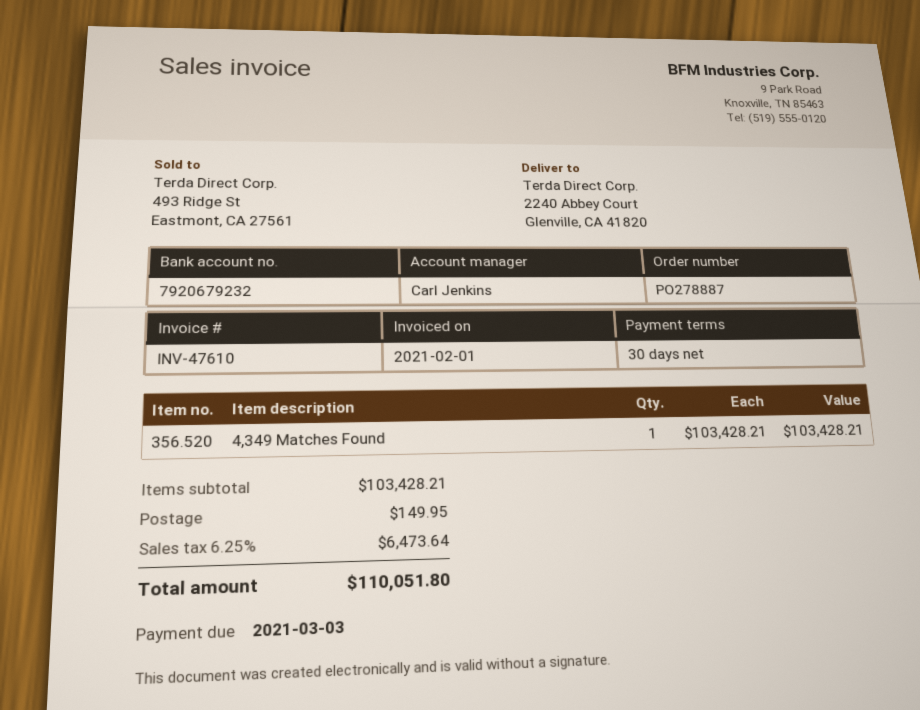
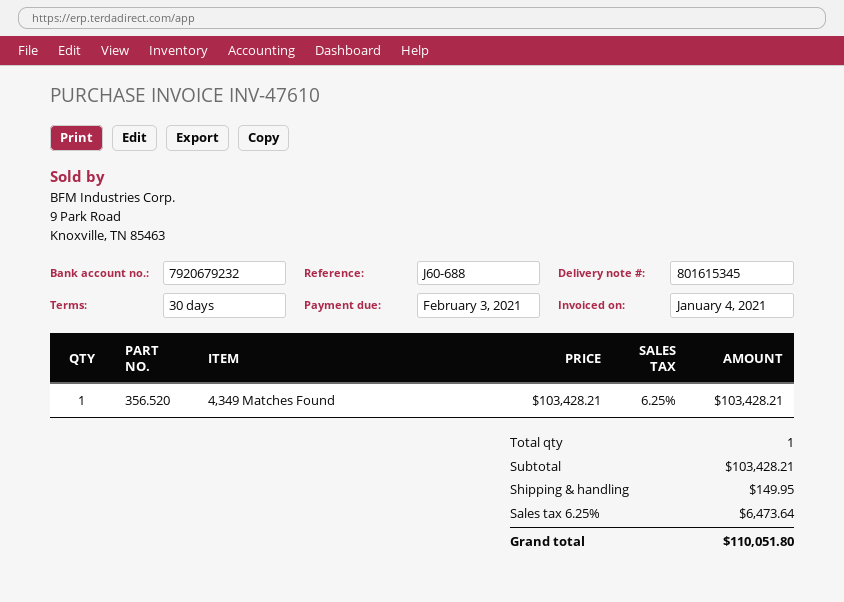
invoice date: 2021-02-01 -> 2021-01-04
due date: 2021-03-03 -> 2021-02-03

